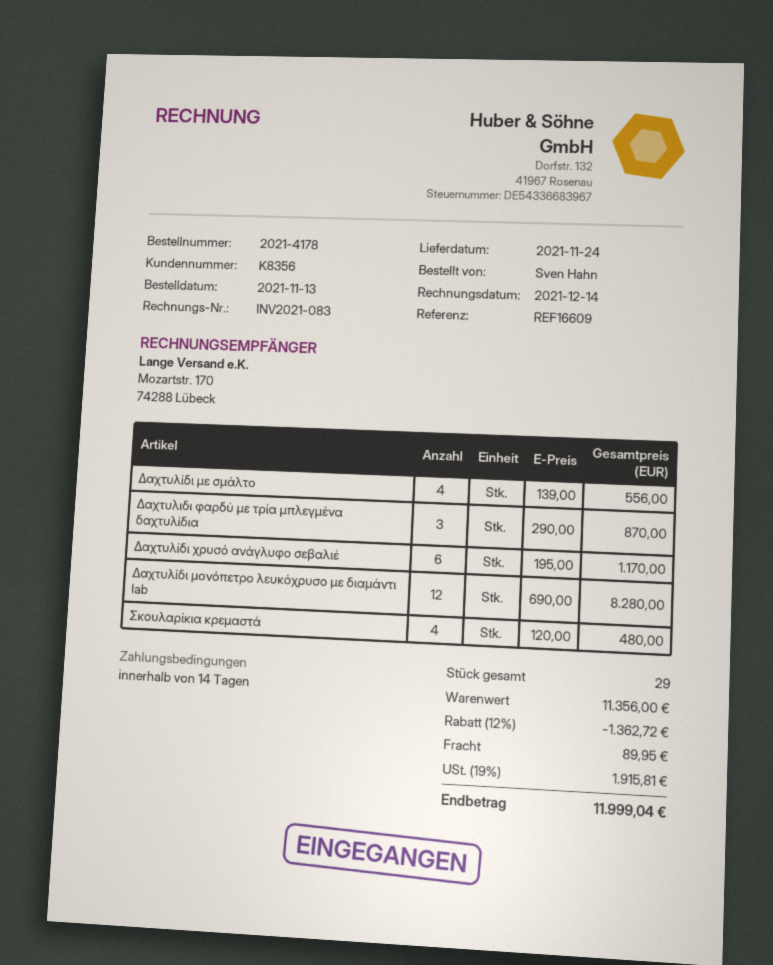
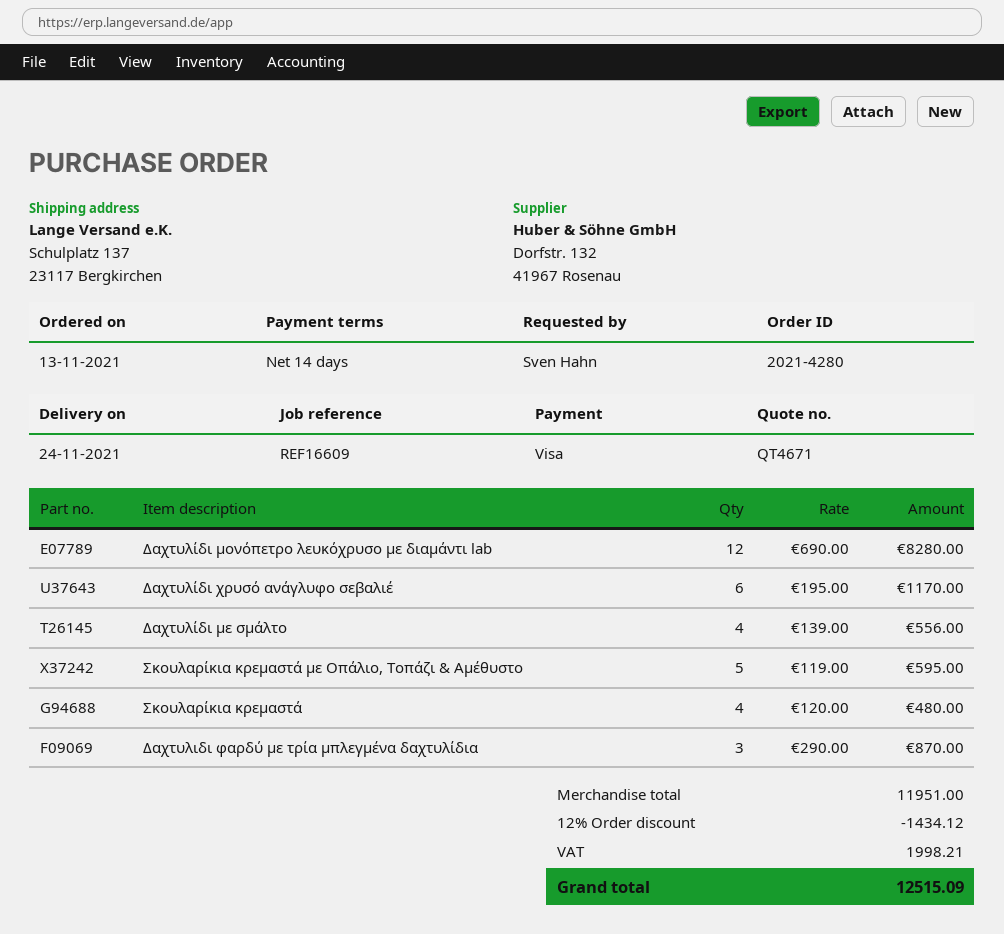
order number: 2021-4178 -> 2021-4280
Σκουλαρίκια κρεμαστά με Οπάλιο, Τοπάζι & Αμέθυστο: none -> 5 x 119.00 = 595.00
subtotal: 11356.00 -> 11951.00
discount: 12% = 1362.72 -> 12% = 1434.12
shipping: 89.95 -> none
tax: 1915.81 -> 1998.21
total: 11999.04 -> 12515.09

